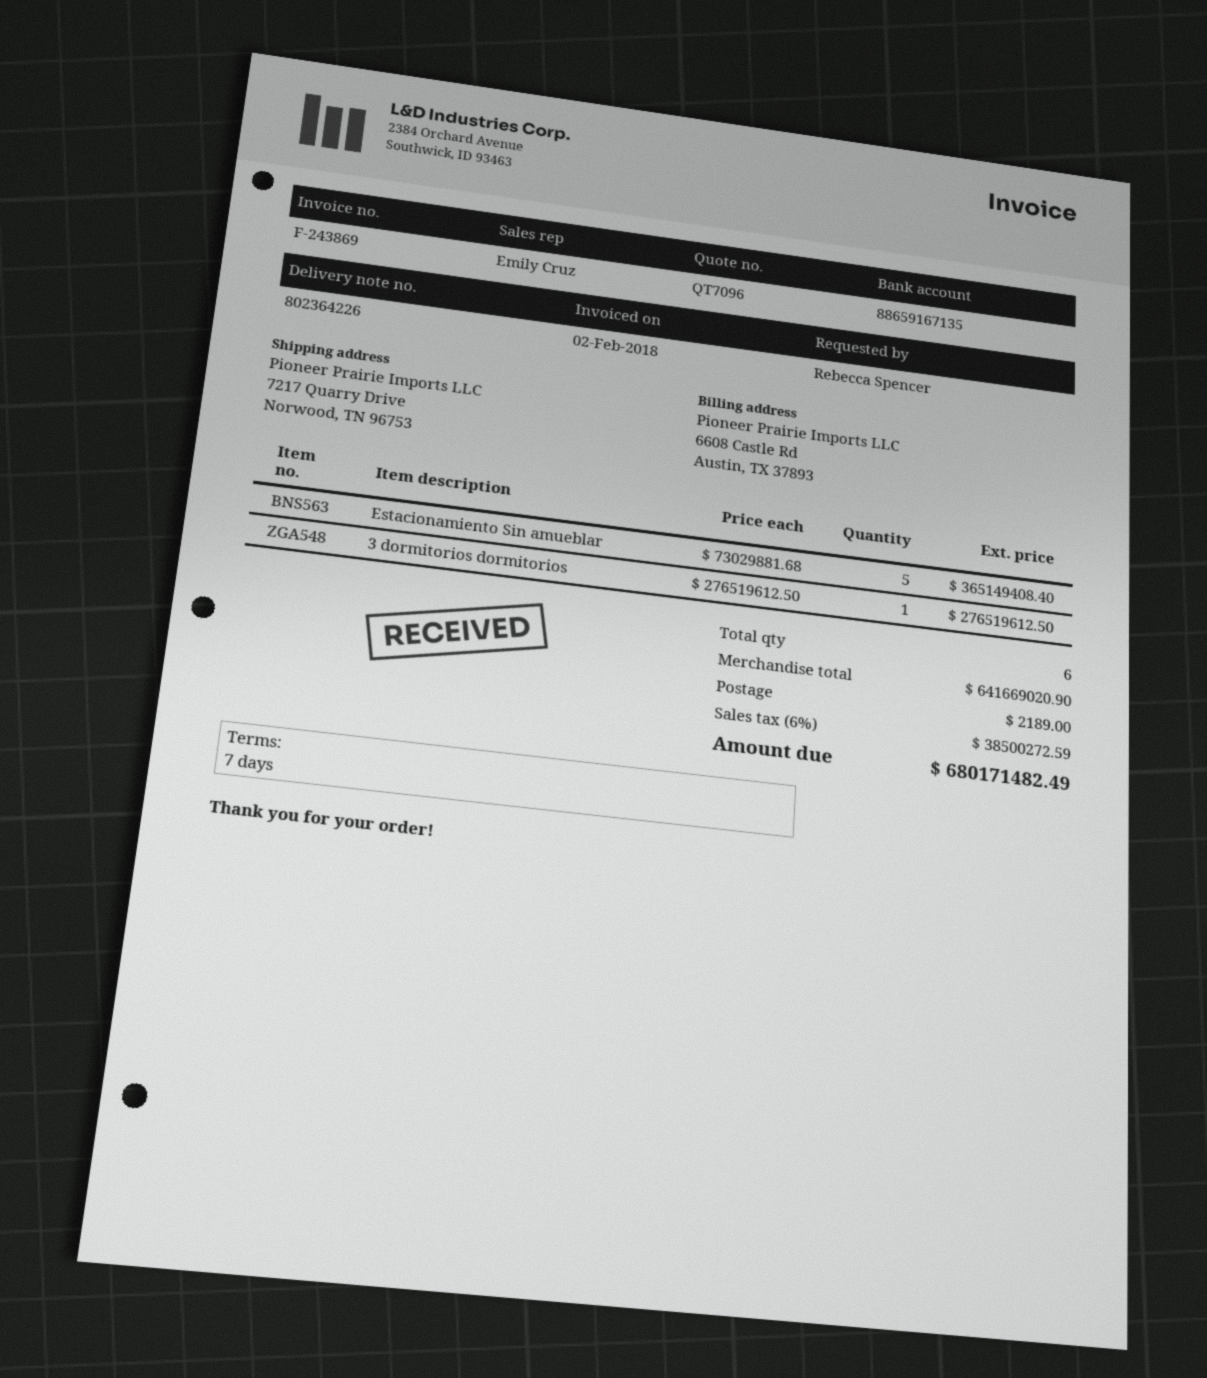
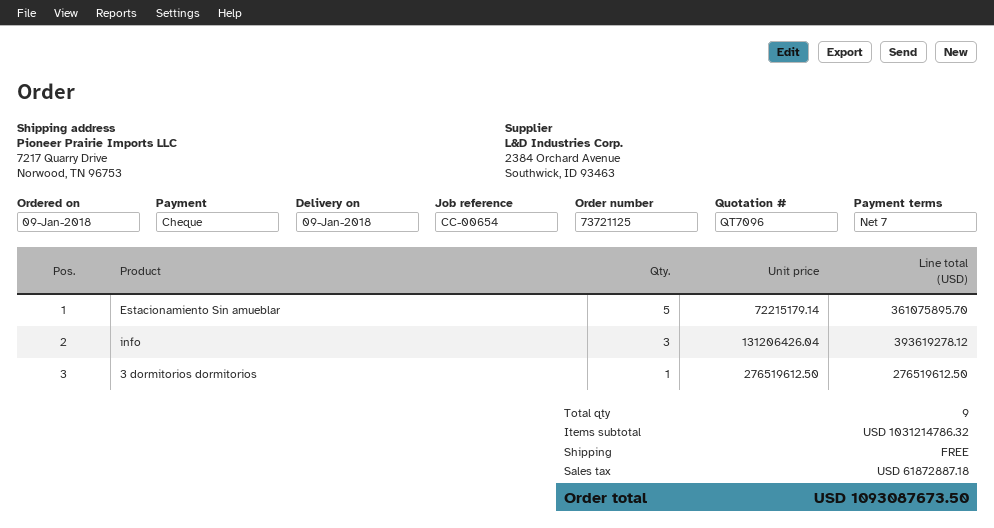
Estacionamiento Sin amueblar: 5 x 73029881.68 = 365149408.40 -> 5 x 72215179.14 = 361075895.70
info: none -> 3 x 131206426.04 = 393619278.12
total quantity: 6 -> 9
subtotal: 641669020.90 -> 1031214786.32
shipping: 2189.00 -> 0.00
tax: 38500272.59 -> 61872887.18
total: 680171482.49 -> 1093087673.50

